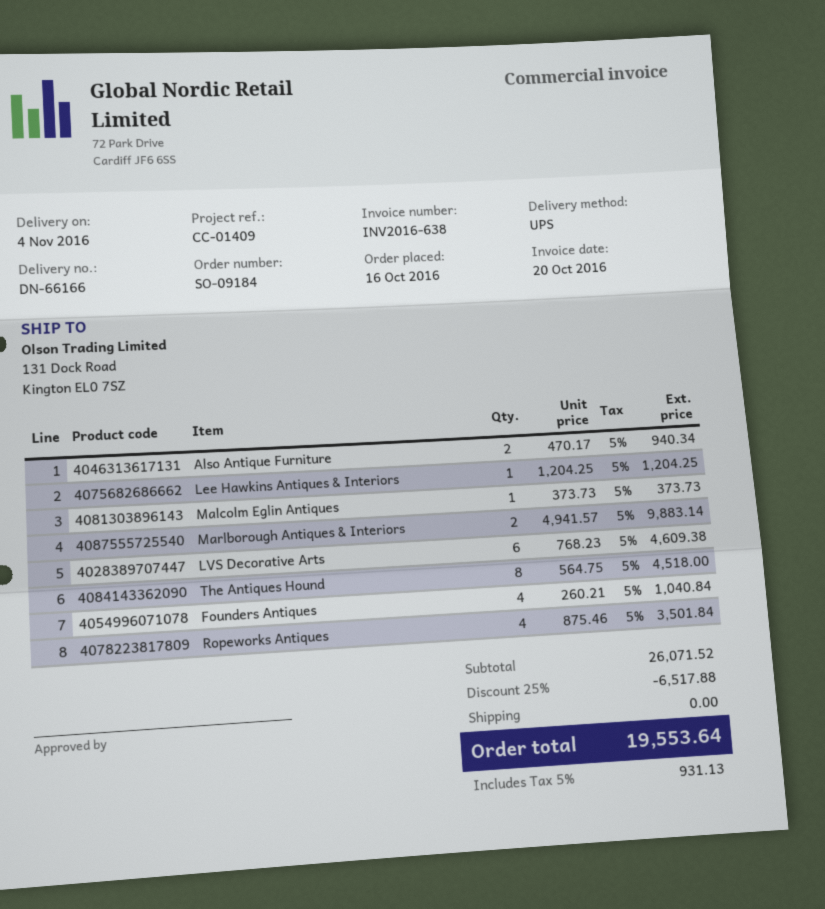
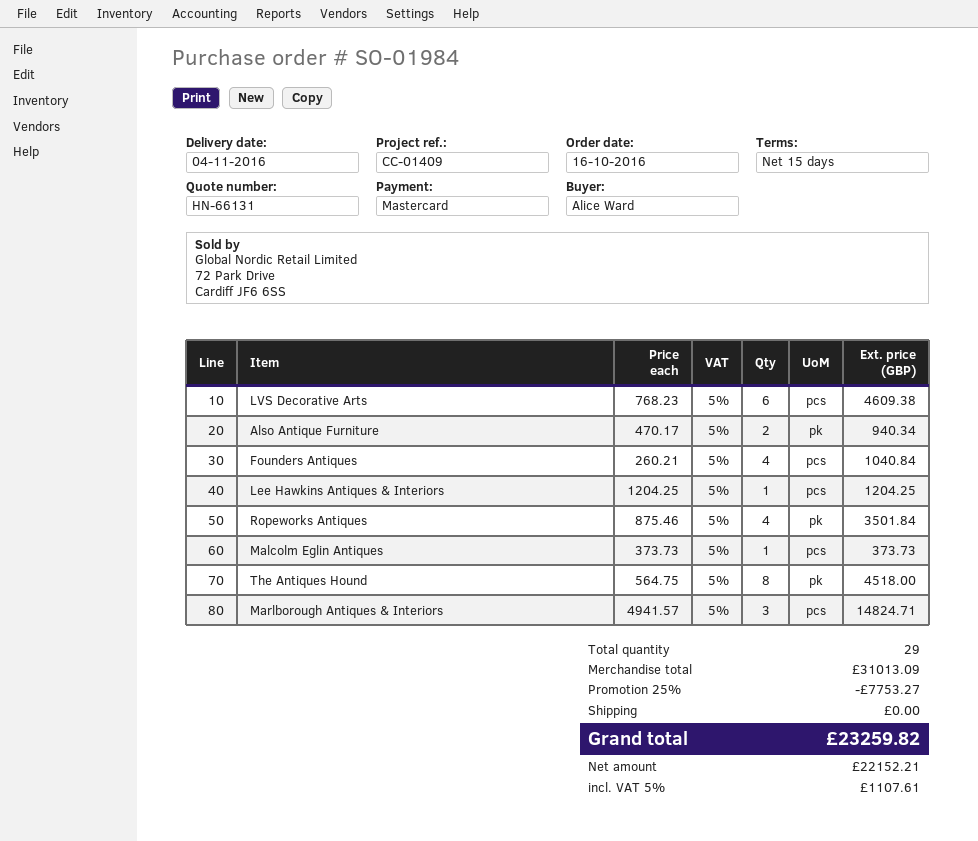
order number: SO-09184 -> SO-01984
Marlborough Antiques & Interiors: 2 x 4941.57 = 9883.14 -> 3 x 4941.57 = 14824.71
subtotal: 26071.52 -> 31013.09
discount: 25% = 6517.88 -> 25% = 7753.27
tax: 5% = 931.13 -> 5% = 1107.61
total: 19553.64 -> 23259.82

